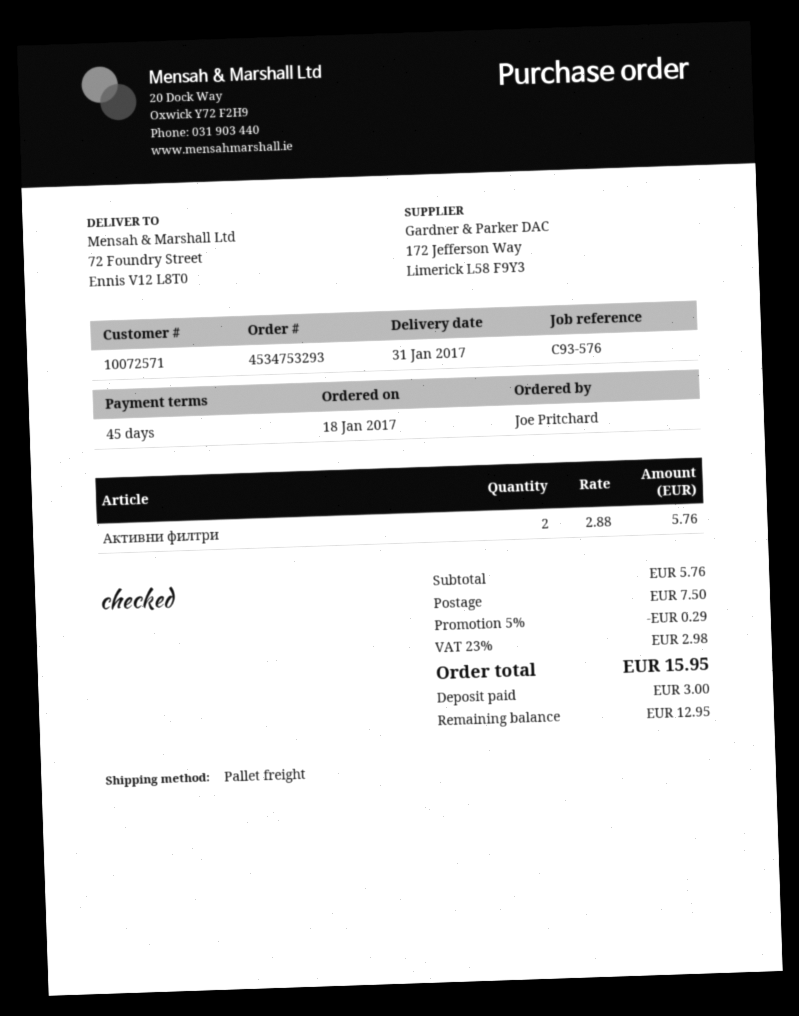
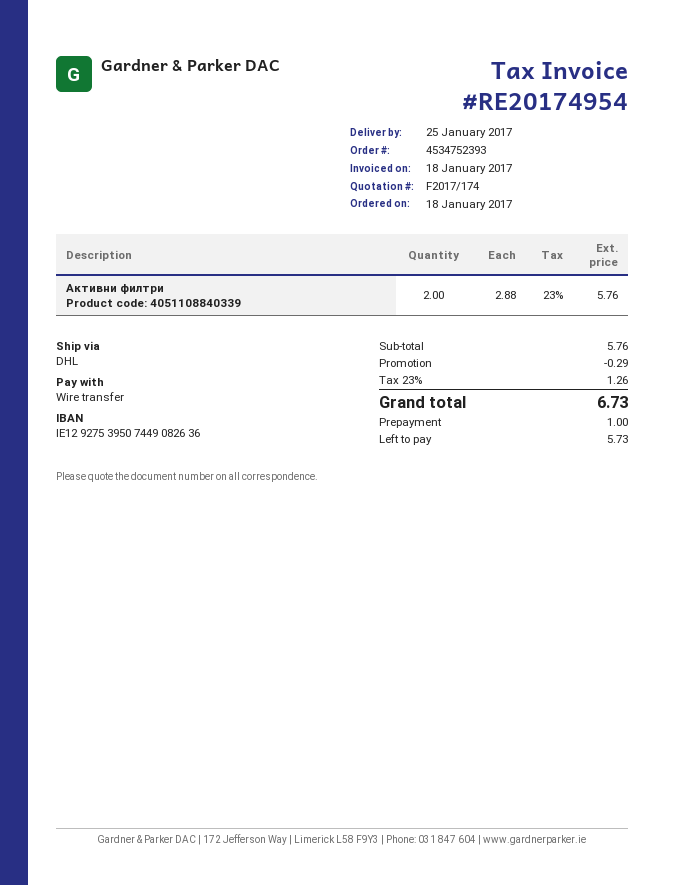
order number: 4534753293 -> 4534752393
delivery date: 2017-01-31 -> 2017-01-25
shipping method: pallet freight -> DHL
shipping: 7.50 -> none
tax: 23% = 2.98 -> 23% = 1.26
total: 15.95 -> 6.73
deposit: 3.00 -> 1.00
balance: 12.95 -> 5.73

